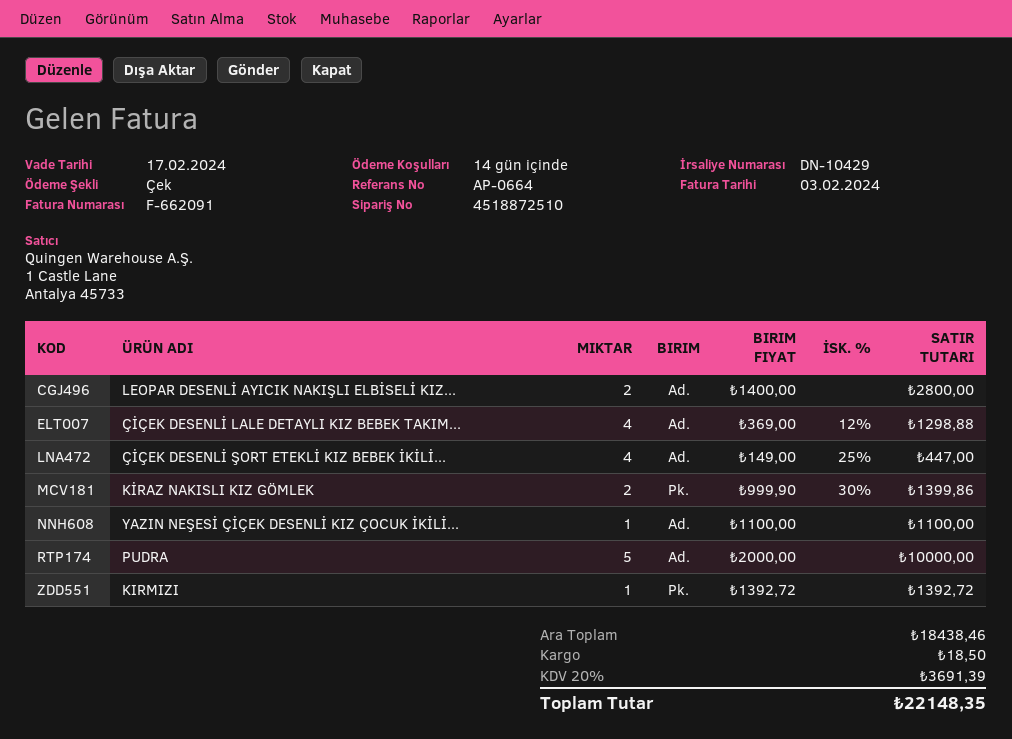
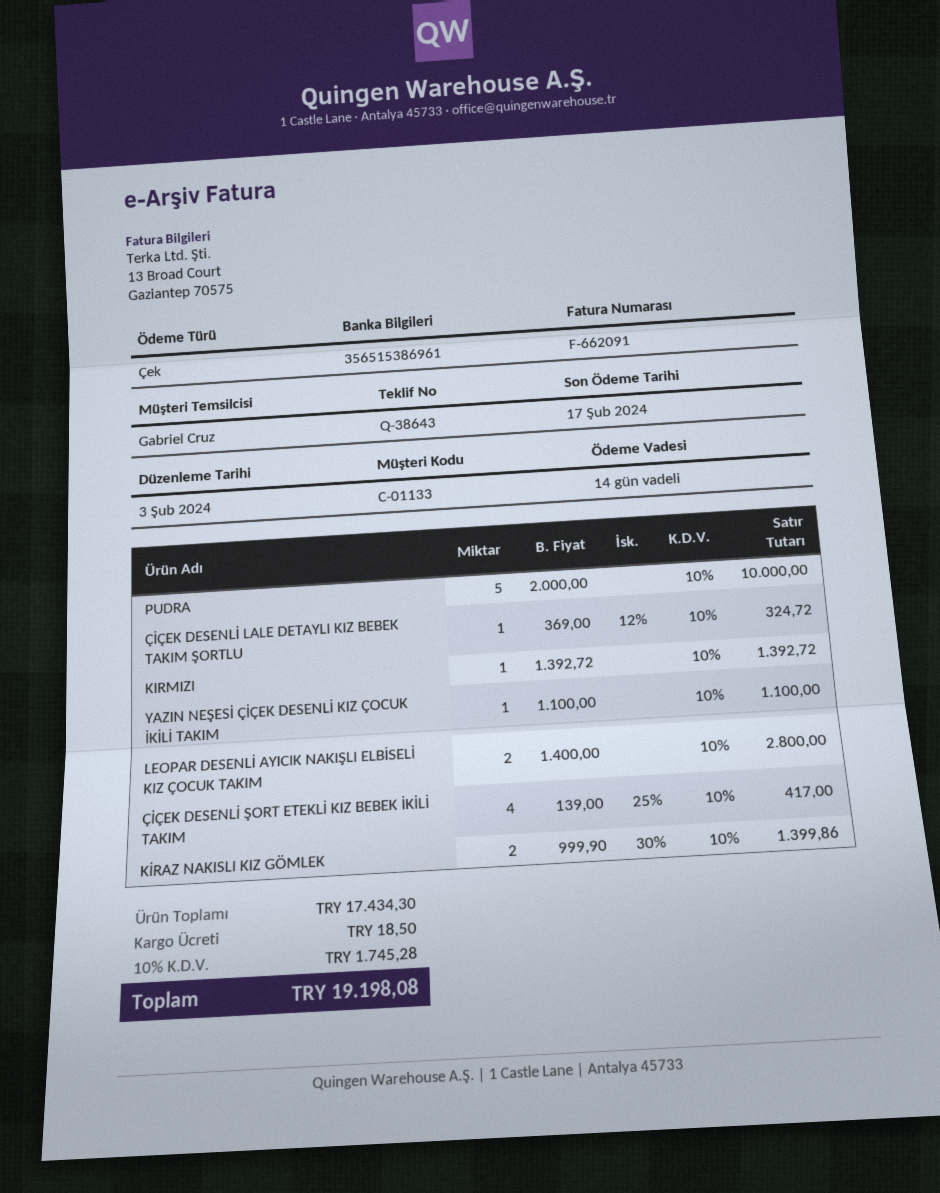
ÇİÇEK DESENLİ LALE DETAYLI KIZ BEBEK TAKIM...: 4 x 369.00 - 12% = 1298.88 -> 1 x 369.00 - 12% = 324.72
ÇİÇEK DESENLİ ŞORT ETEKLİ KIZ BEBEK İKİLİ...: 4 x 149.00 - 25% = 447.00 -> 4 x 139.00 - 25% = 417.00
subtotal: 18438.46 -> 17434.30
tax: 20% = 3691.39 -> 10% = 1745.28
total: 22148.35 -> 19198.08

